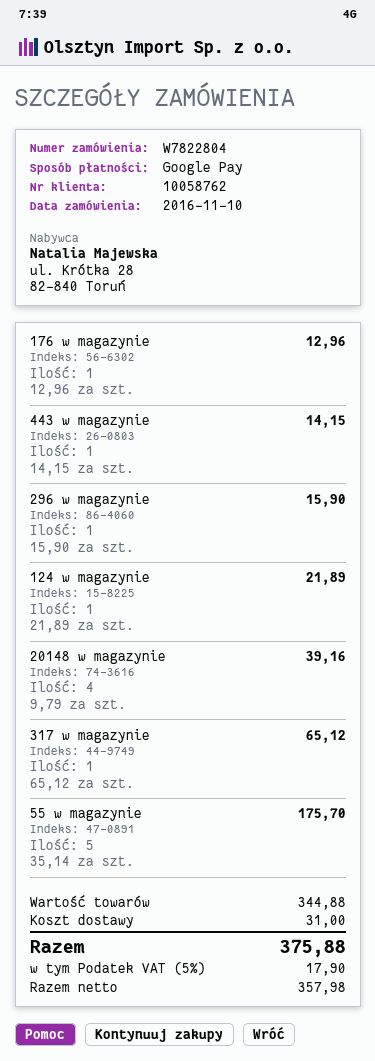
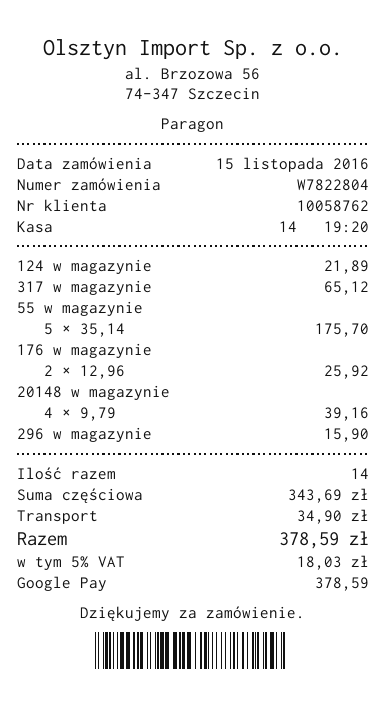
order date: 2016-11-10 -> 2016-11-15
176 w magazynie: 1 x 12.96 = 12.96 -> 2 x 12.96 = 25.92
443 w magazynie: 1 x 14.15 = 14.15 -> none
subtotal: 344.88 -> 343.69
shipping: 31.00 -> 34.90
tax: 5% = 17.90 -> 5% = 18.03
total: 375.88 -> 378.59

